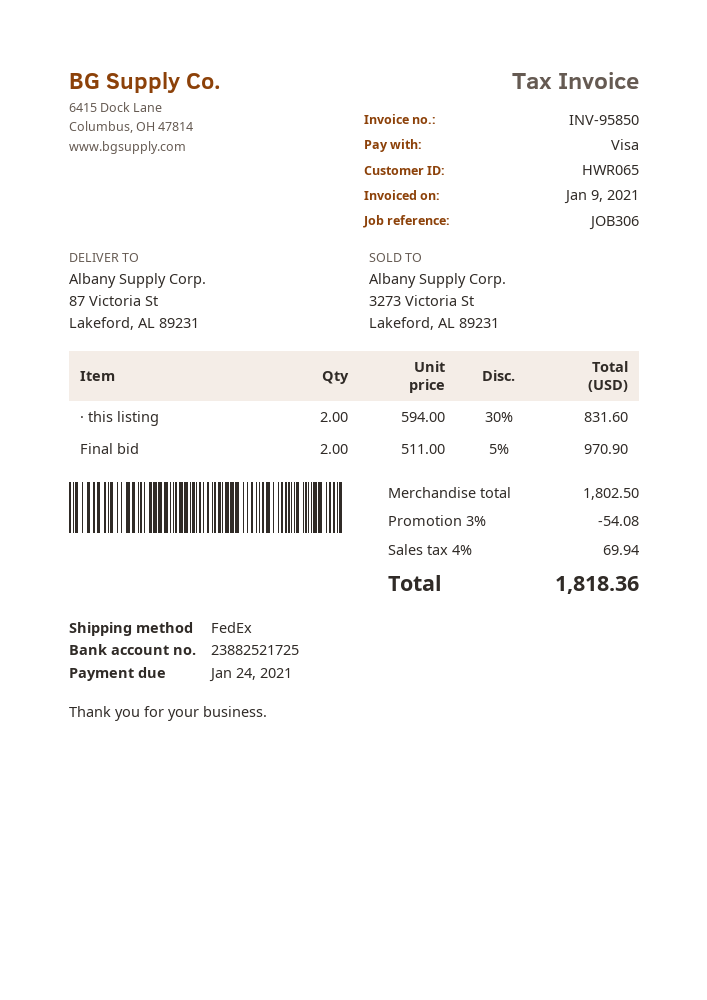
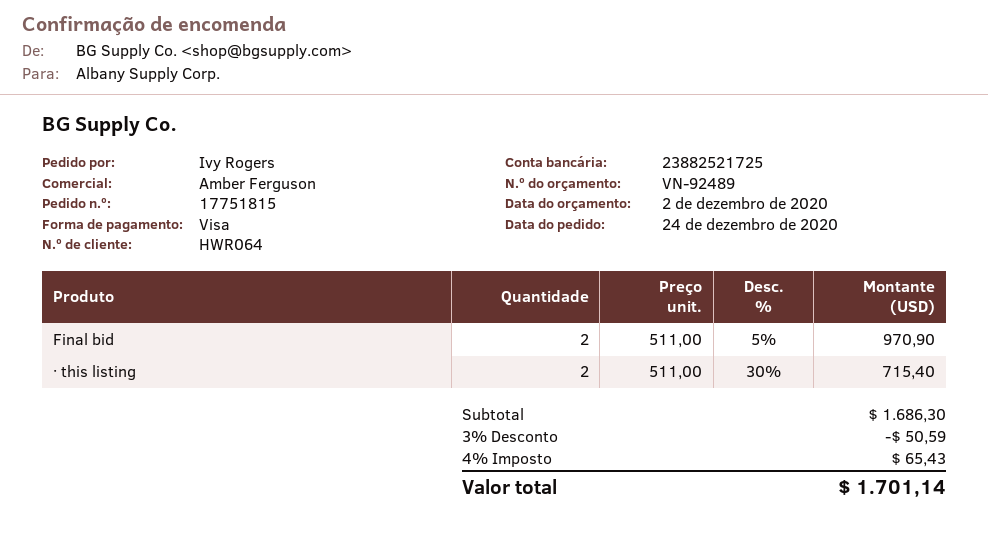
customer number: HWR065 -> HWR064
· this listing: 2 x 594.00 - 30% = 831.60 -> 2 x 511.00 - 30% = 715.40
subtotal: 1802.50 -> 1686.30
discount: 3% = 54.08 -> 3% = 50.59
tax: 4% = 69.94 -> 4% = 65.43
total: 1818.36 -> 1701.14

